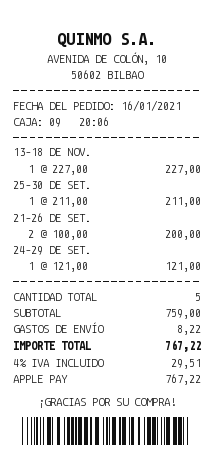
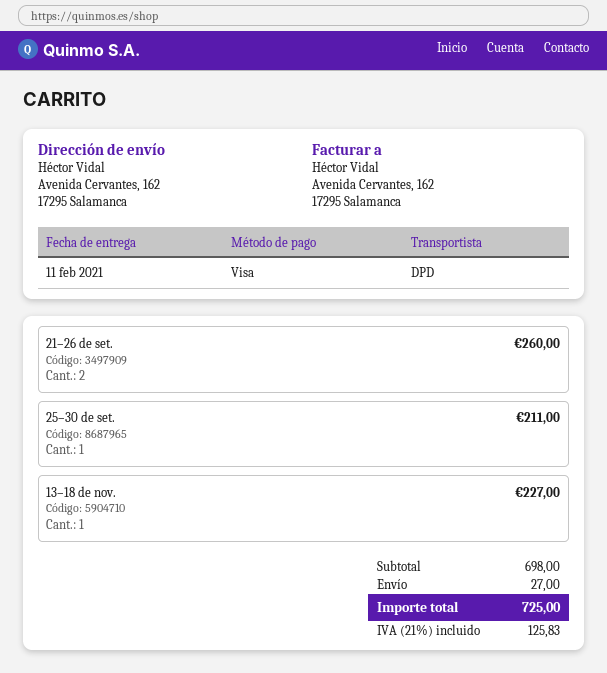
payment method: Apple Pay -> Visa
21–26 DE SET.: 2 for 200.00 -> 2 for 260.00
24–29 DE SET.: 1 for 121.00 -> none
subtotal: 759.00 -> 698.00
shipping: 8.22 -> 27.00
tax: 4% = 29.51 -> 21% = 125.83
total: 767.22 -> 725.00

